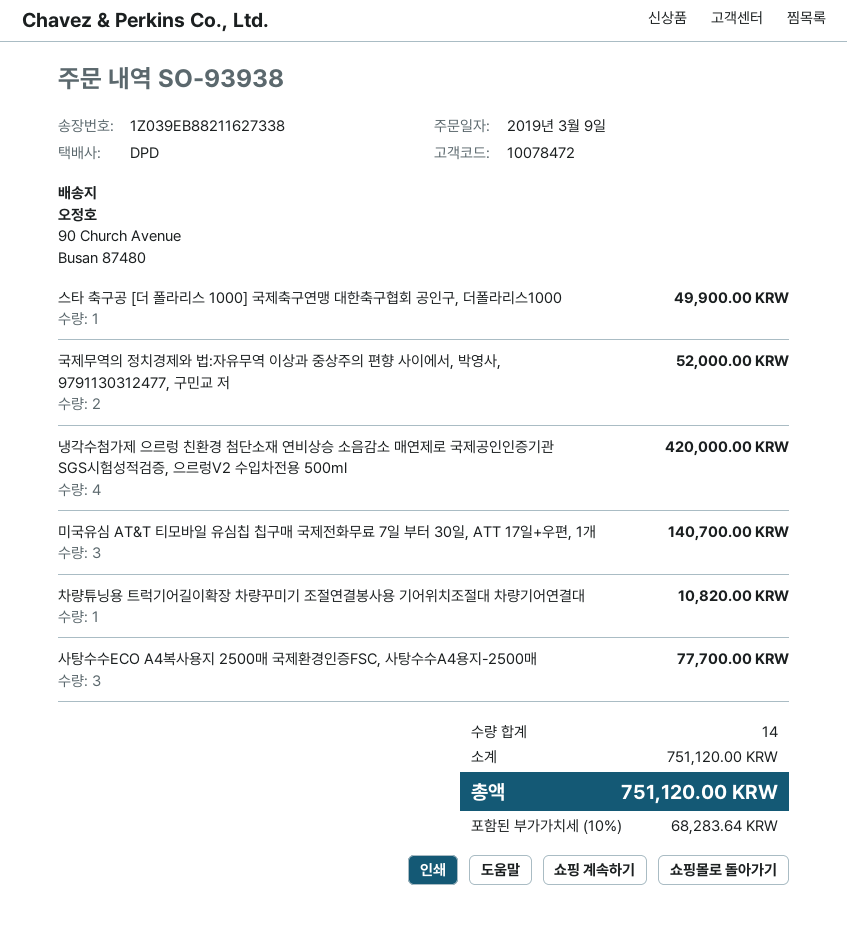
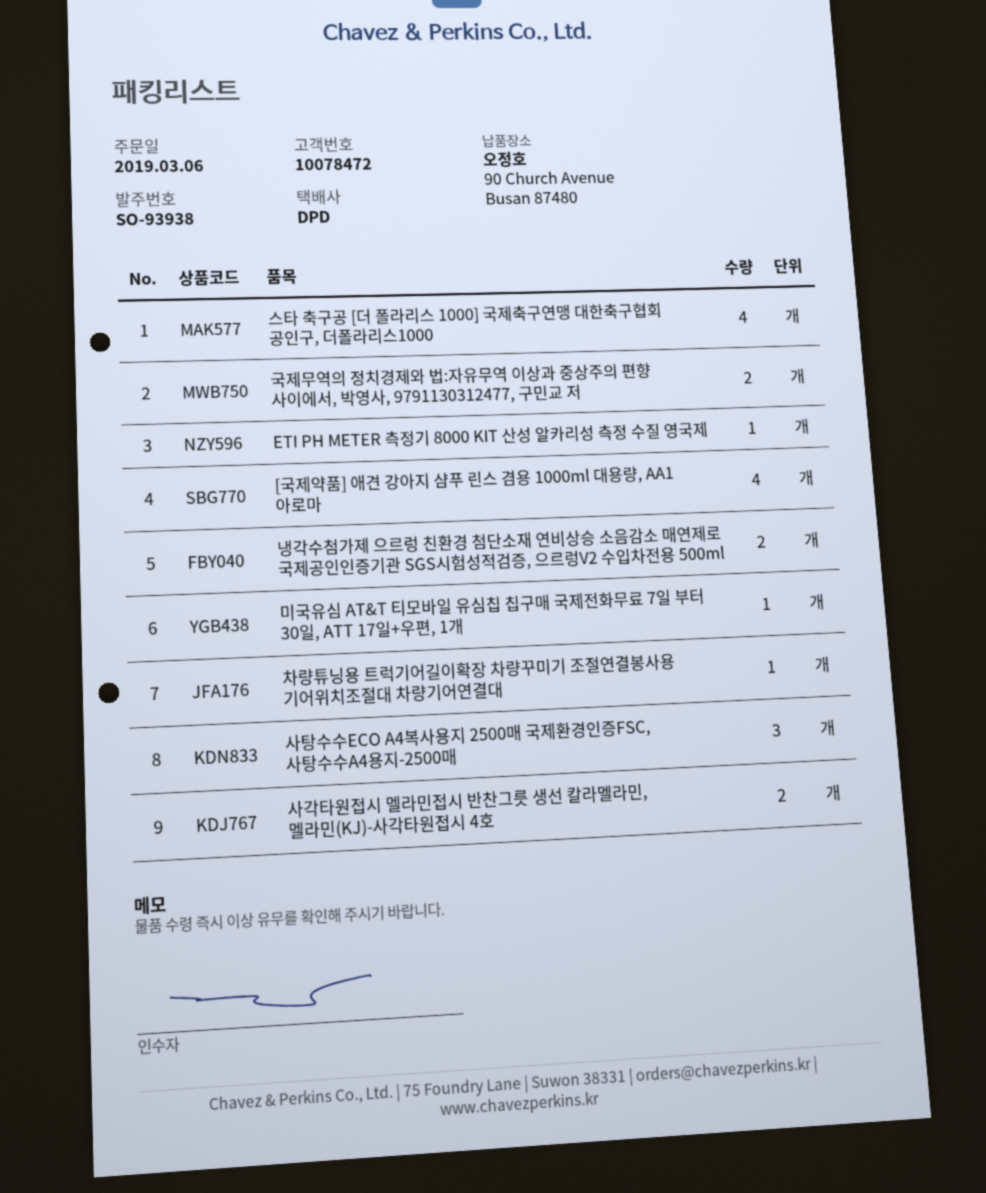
order date: 2019-03-09 -> 2019-03-06
스타 축구공 [더 폴라리스 1000] 국제축구연맹 대한축구협회 공인구, 더폴라리스1000: 1 -> 4
냉각수첨가제 으르렁 친환경 첨단소재 연비상승 소음감소 매연제로 국제공인인증기관 SGS시험성적검증, 으르렁V2 수입차전용 500ml: 4 -> 2
미국유심 AT&T 티모바일 유심칩 칩구매 국제전화무료 7일 부터 30일, ATT 17일+우편, 1개: 3 -> 1
ETI PH METER 측정기 8000 KIT 산성 알카리성 측정 수질 영국제: none -> 1
[국제약품] 애견 강아지 샴푸 린스 겸용 1000ml 대용량, AA1 아로마: none -> 4
사각타원접시 멜라민접시 반찬그릇 생선 칼라멜라민, 멜라민(KJ)-사각타원접시 4호: none -> 2

